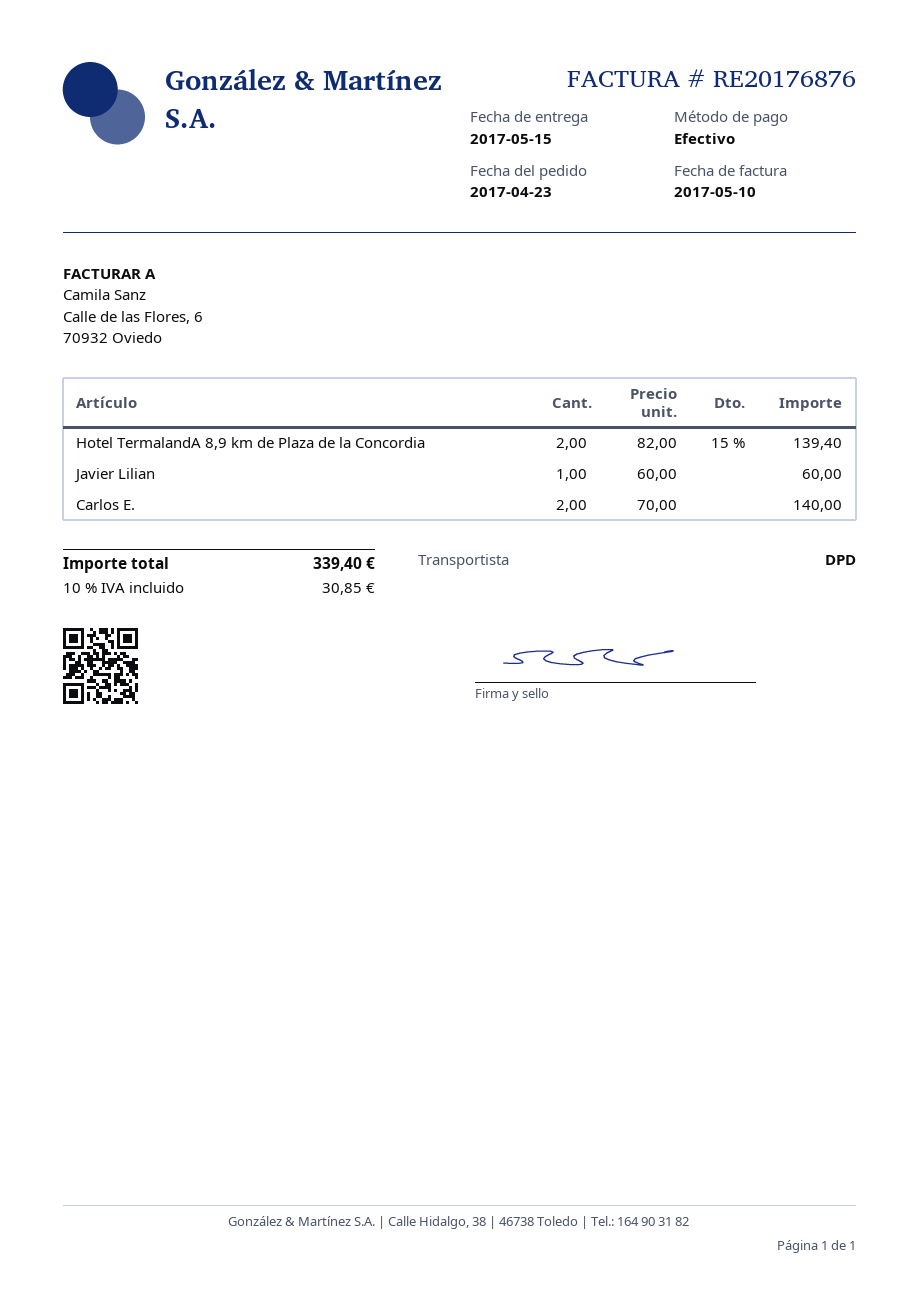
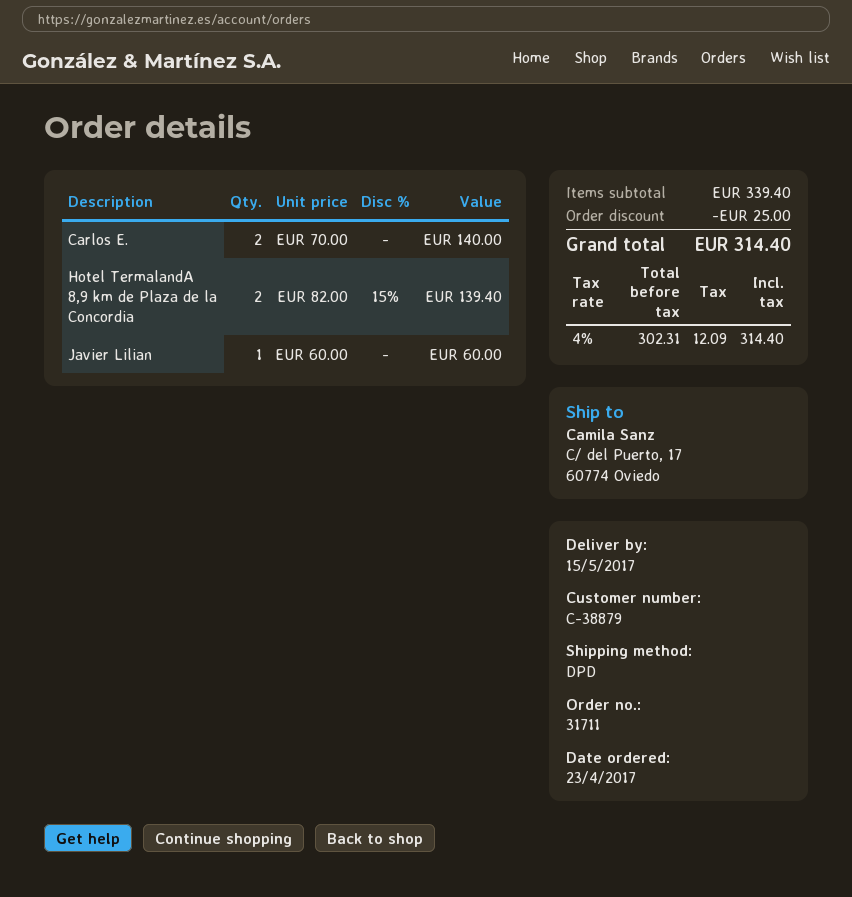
discount: none -> 25.00
tax: 10% = 30.85 -> 4% = 12.09
total: 339.40 -> 314.40

